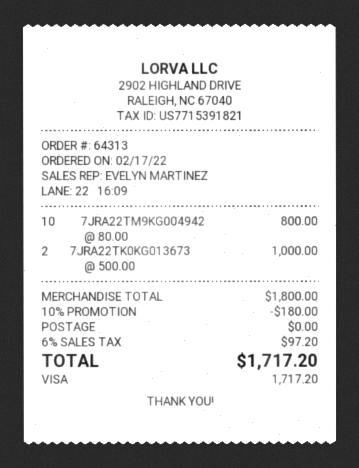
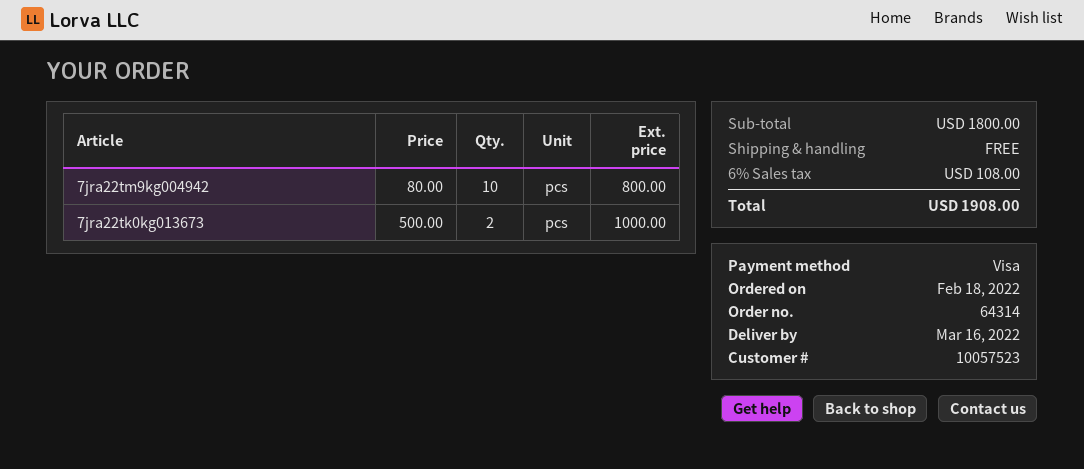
order number: 64313 -> 64314
order date: 2022-02-17 -> 2022-02-18
discount: 10% = 180.00 -> none
tax: 6% = 97.20 -> 6% = 108.00
total: 1717.20 -> 1908.00

